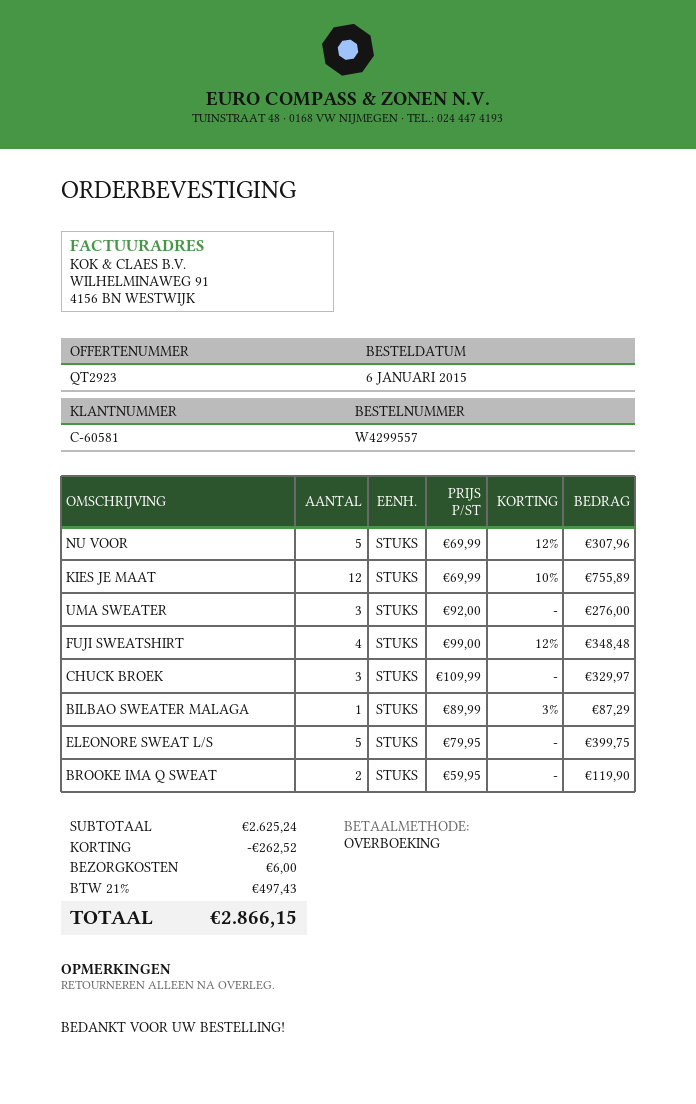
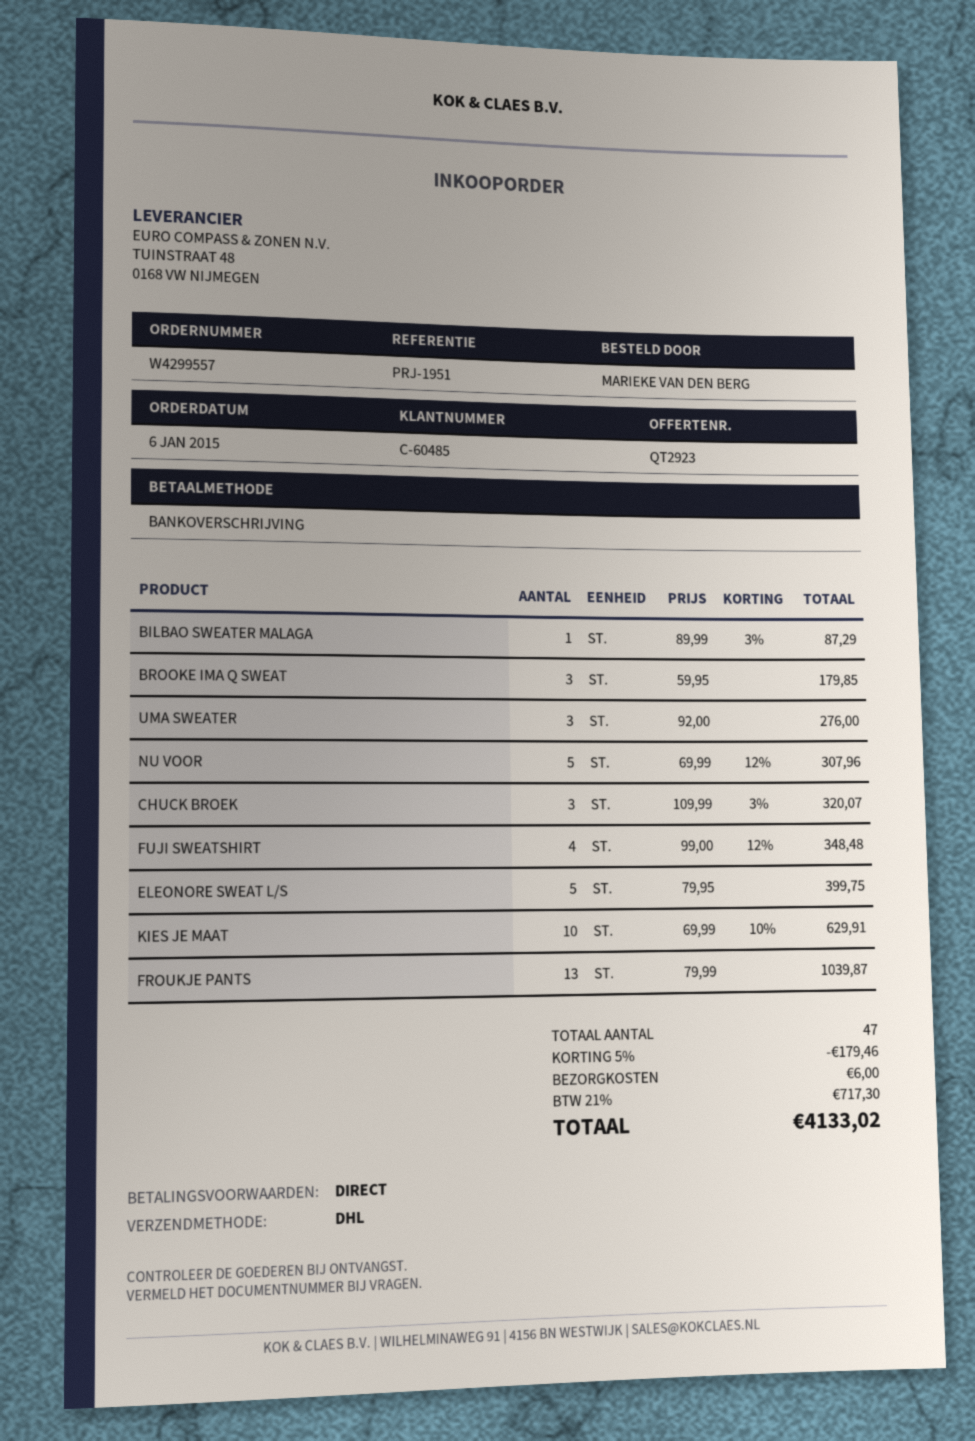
customer number: C-60581 -> C-60485
KIES JE MAAT: 12 x 69.99 - 10% = 755.89 -> 10 x 69.99 - 10% = 629.91
CHUCK BROEK: 3 x 109.99 = 329.97 -> 3 x 109.99 - 3% = 320.07
BROOKE IMA Q SWEAT: 2 x 59.95 = 119.90 -> 3 x 59.95 = 179.85
FROUKJE PANTS: none -> 13 x 79.99 = 1039.87
discount: 262.52 -> 179.46
tax: 21% = 497.43 -> 21% = 717.30
total: 2866.15 -> 4133.02

